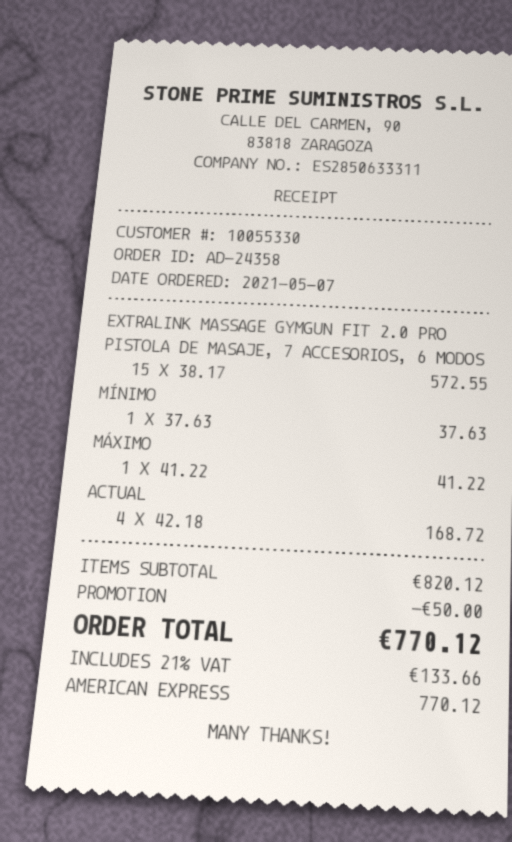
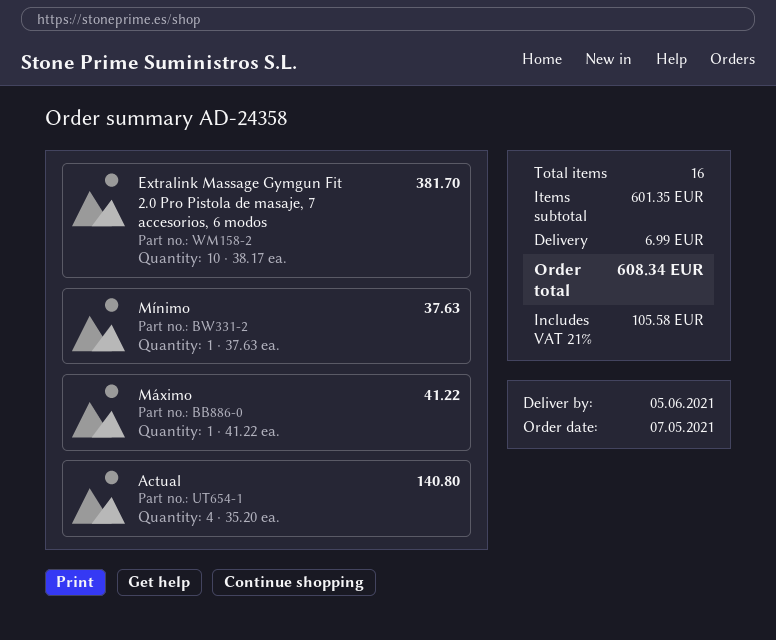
EXTRALINK MASSAGE GYMGUN FIT 2.0 PRO PISTOLA DE MASAJE, 7 ACCESORIOS, 6 MODOS: 15 x 38.17 = 572.55 -> 10 x 38.17 = 381.70
ACTUAL: 4 x 42.18 = 168.72 -> 4 x 35.20 = 140.80
subtotal: 820.12 -> 601.35
discount: 50.00 -> none
shipping: none -> 6.99
tax: 21% = 133.66 -> 21% = 105.58
total: 770.12 -> 608.34

